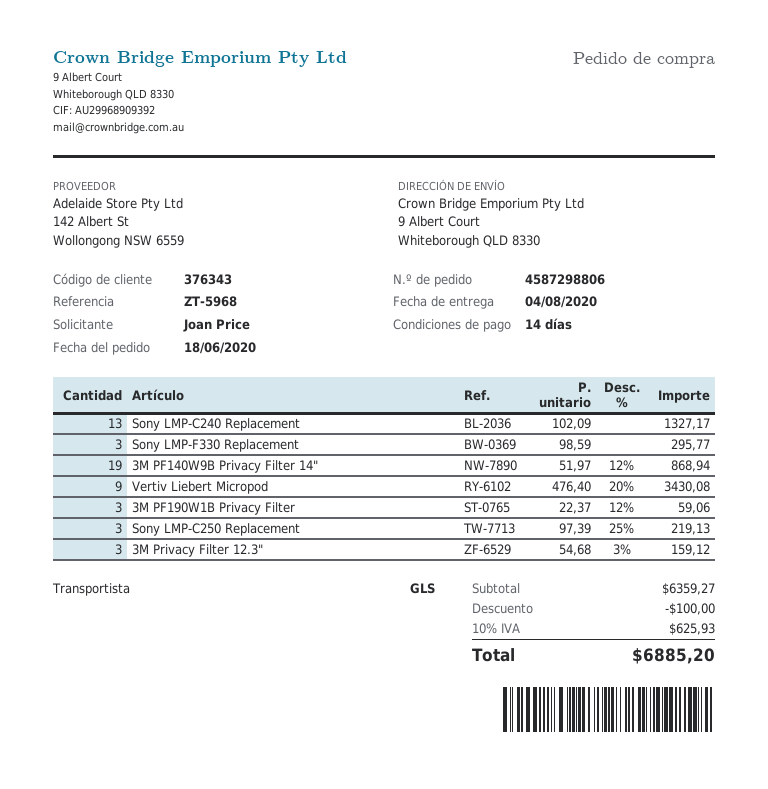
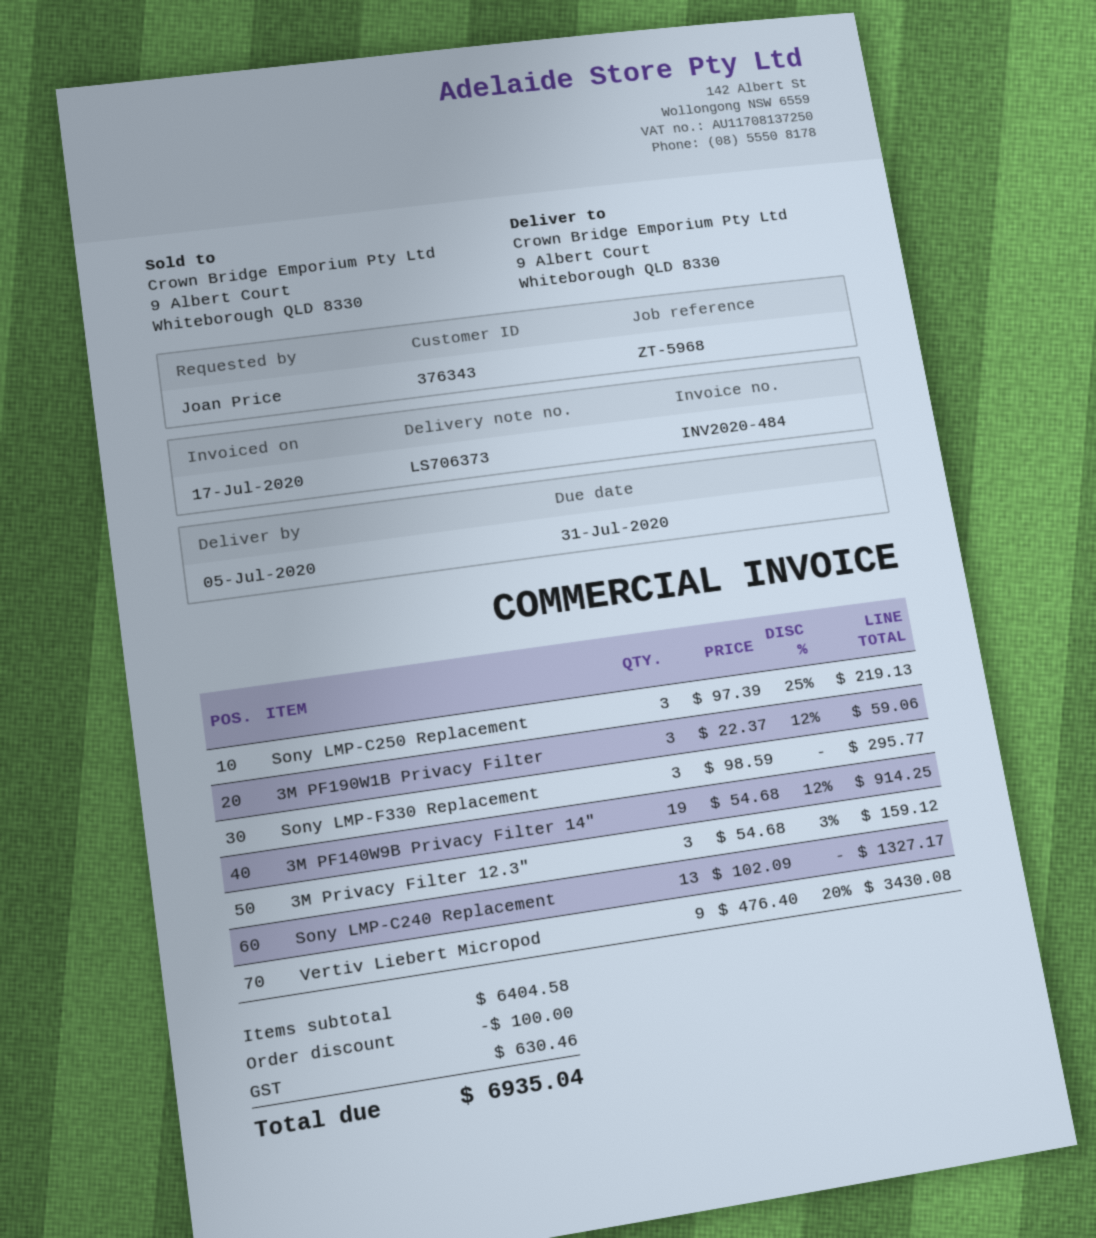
delivery date: 2020-08-04 -> 2020-07-05
3M PF140W9B Privacy Filter 14": 19 x 51.97 - 12% = 868.94 -> 19 x 54.68 - 12% = 914.25
subtotal: 6359.27 -> 6404.58
tax: 625.93 -> 630.46
total: 6885.20 -> 6935.04

